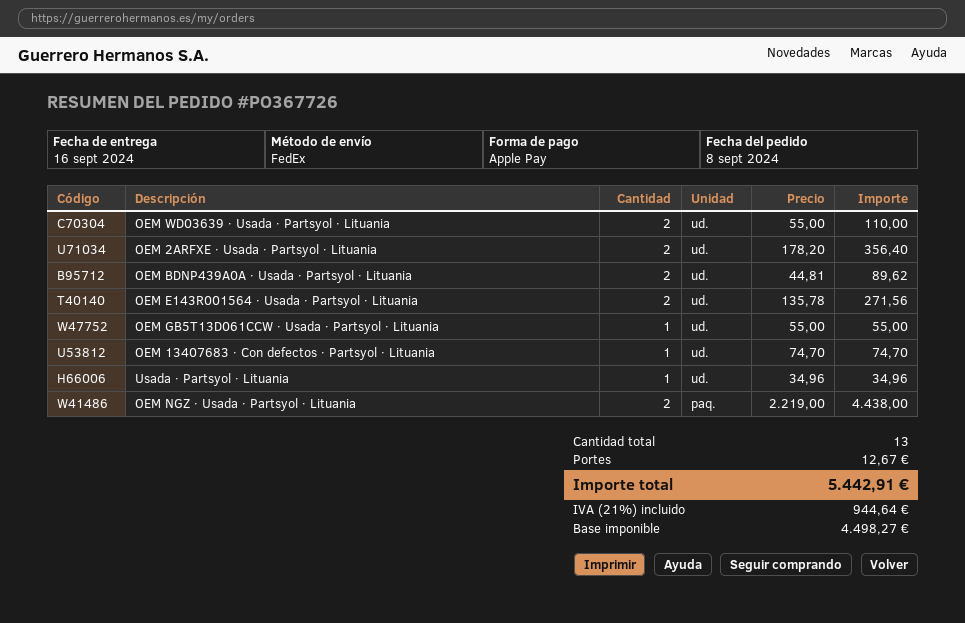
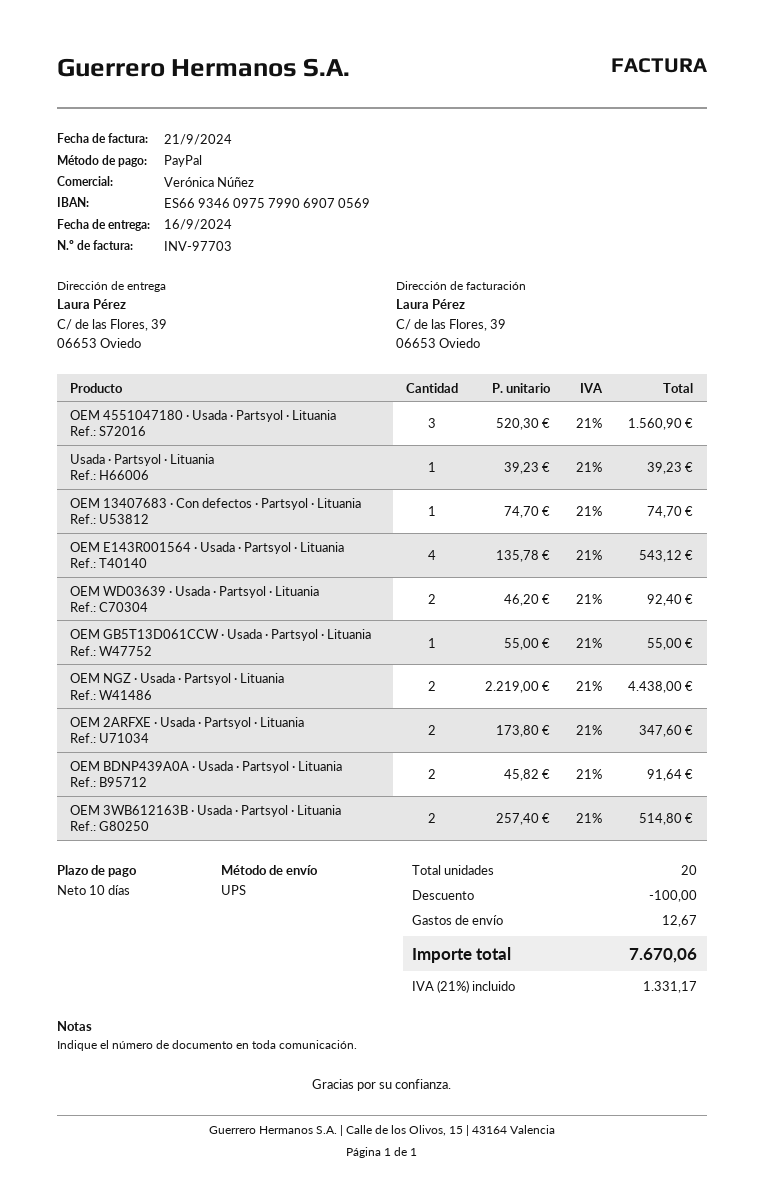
payment method: Apple Pay -> PayPal
shipping method: FedEx -> UPS
OEM WD03639 · Usada · Partsyol · Lituania: 2 x 55.00 = 110.00 -> 2 x 46.20 = 92.40
OEM 2ARFXE · Usada · Partsyol · Lituania: 2 x 178.20 = 356.40 -> 2 x 173.80 = 347.60
OEM BDNP439A0A · Usada · Partsyol · Lituania: 2 x 44.81 = 89.62 -> 2 x 45.82 = 91.64
OEM E143R001564 · Usada · Partsyol · Lituania: 2 x 135.78 = 271.56 -> 4 x 135.78 = 543.12
Usada · Partsyol · Lituania: 1 x 34.96 = 34.96 -> 1 x 39.23 = 39.23
OEM 4551047180 · Usada · Partsyol · Lituania: none -> 3 x 520.30 = 1560.90
OEM 3WB612163B · Usada · Partsyol · Lituania: none -> 2 x 257.40 = 514.80
total quantity: 13 -> 20
discount: none -> 100.00
tax: 21% = 944.64 -> 21% = 1331.17
total: 5442.91 -> 7670.06

